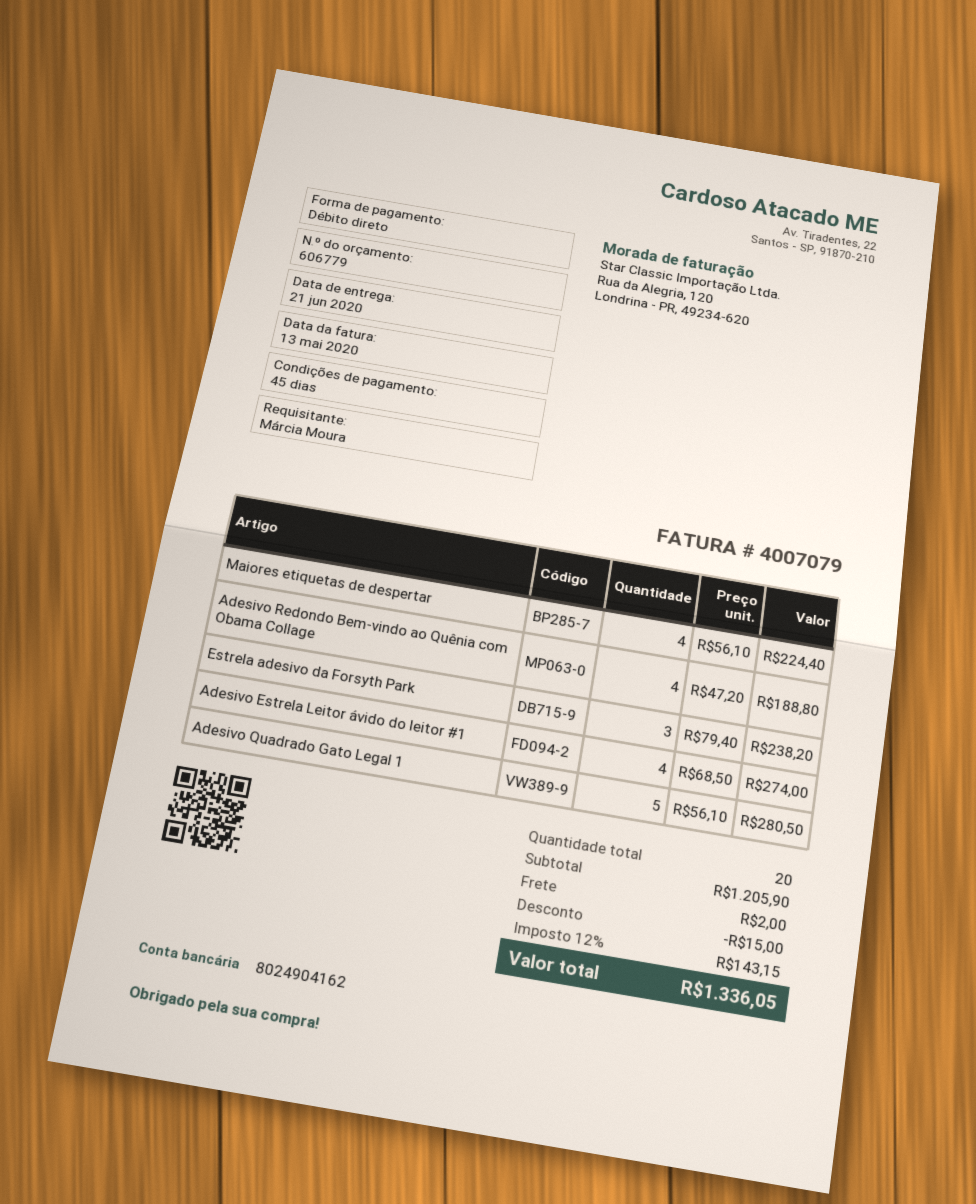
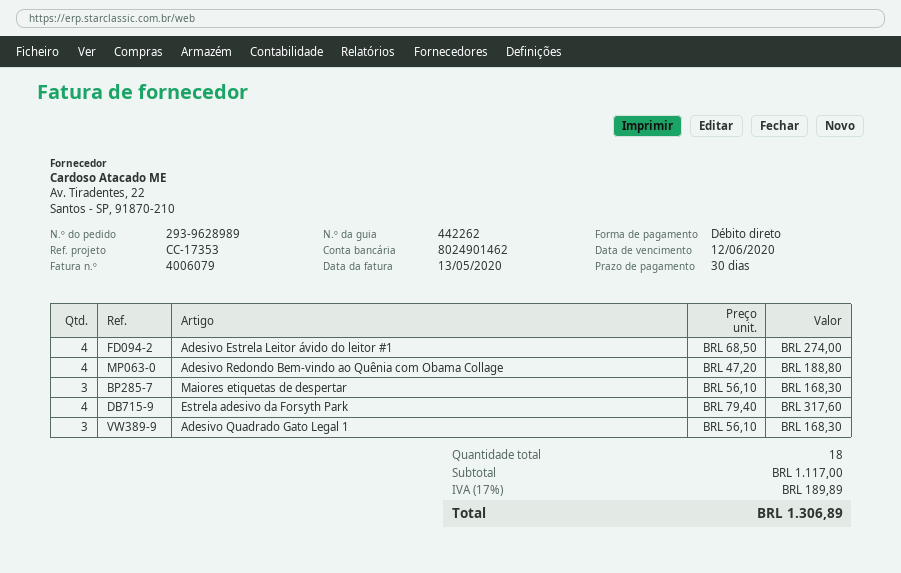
invoice number: 4007079 -> 4006079
payment terms: 45 days -> 30 days
bank account: 8024904162 -> 8024901462
Maiores etiquetas de despertar: 4 x 56.10 = 224.40 -> 3 x 56.10 = 168.30
Estrela adesivo da Forsyth Park: 3 x 79.40 = 238.20 -> 4 x 79.40 = 317.60
Adesivo Quadrado Gato Legal 1: 5 x 56.10 = 280.50 -> 3 x 56.10 = 168.30
total quantity: 20 -> 18
subtotal: 1205.90 -> 1117.00
discount: 15.00 -> none
shipping: 2.00 -> none
tax: 12% = 143.15 -> 17% = 189.89
total: 1336.05 -> 1306.89

